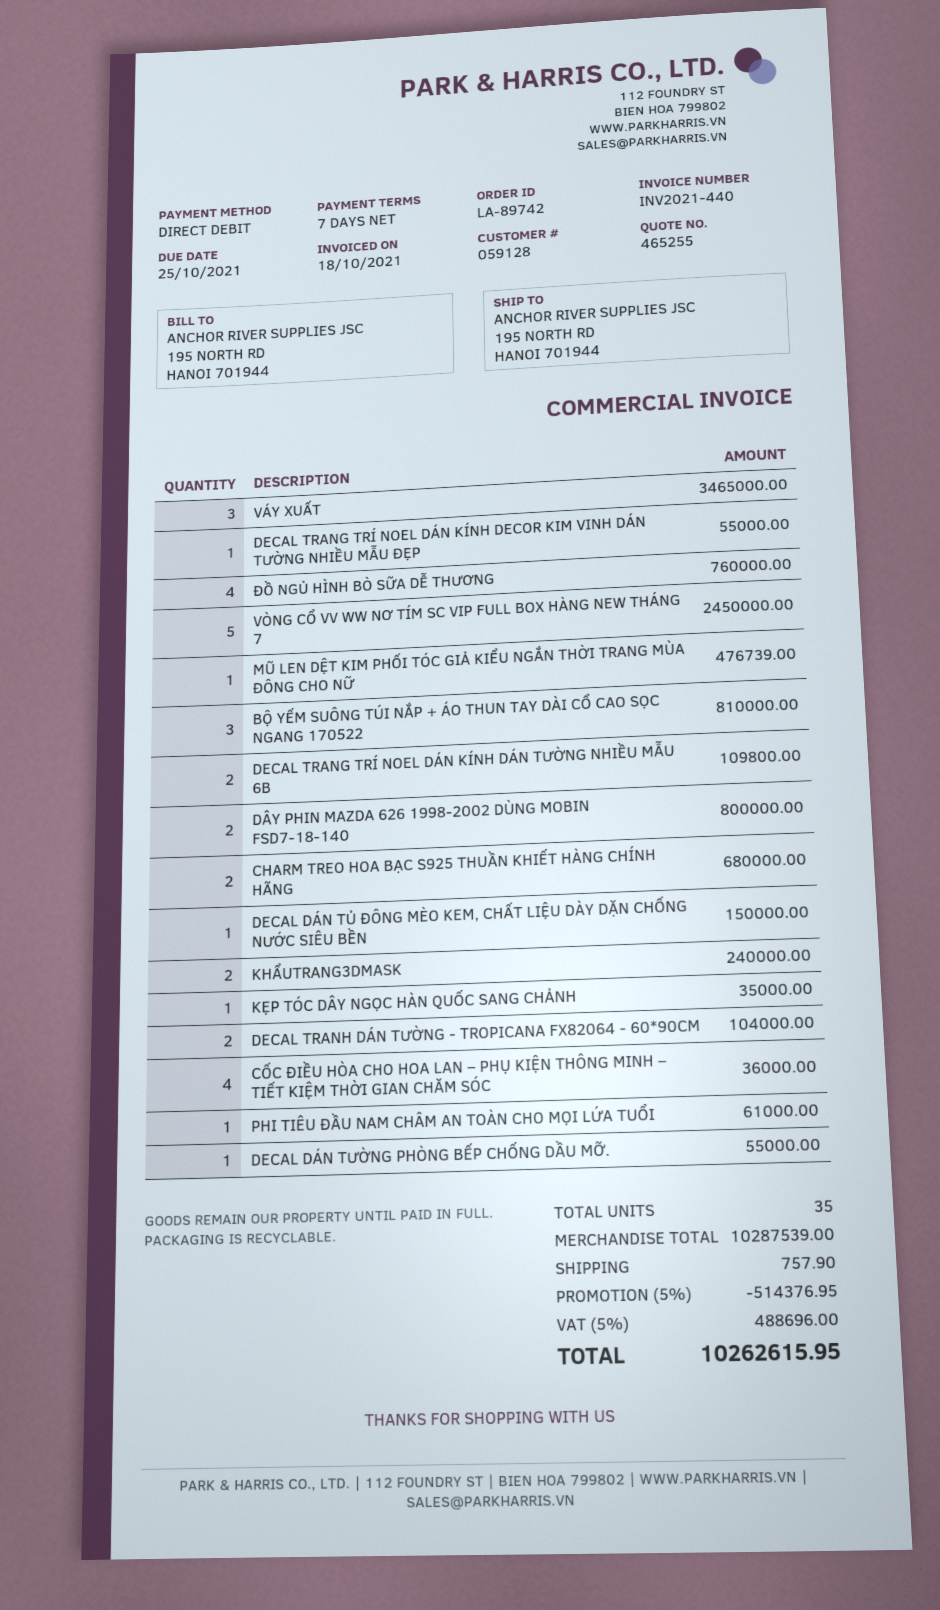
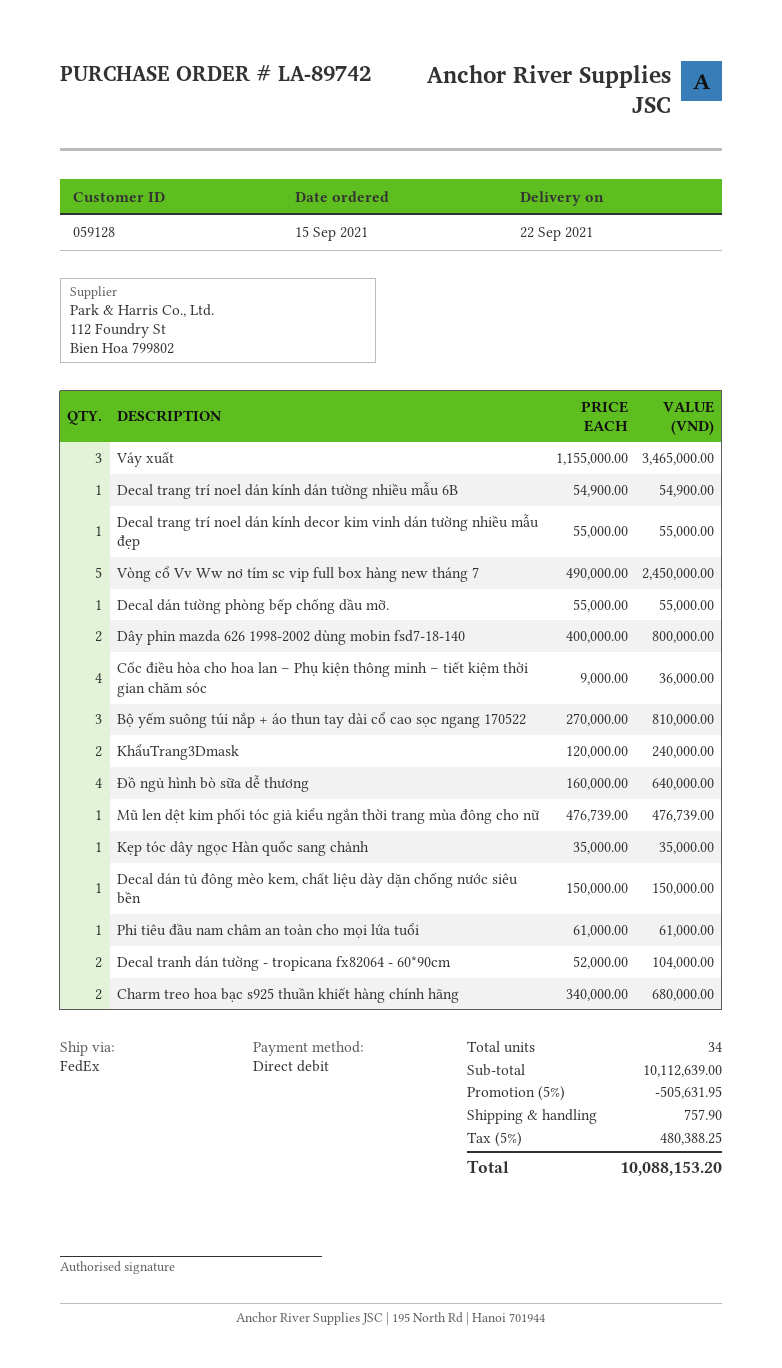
ĐỒ NGỦ HÌNH BÒ SỮA DỄ THƯƠNG: 4 for 760000.00 -> 4 for 640000.00
DECAL TRANG TRÍ NOEL DÁN KÍNH DÁN TƯỜNG NHIỀU MẪU 6B: 2 for 109800.00 -> 1 for 54900.00
total quantity: 35 -> 34
subtotal: 10287539.00 -> 10112639.00
discount: 5% = 514376.95 -> 5% = 505631.95
tax: 5% = 488696.00 -> 5% = 480388.25
total: 10262615.95 -> 10088153.20

